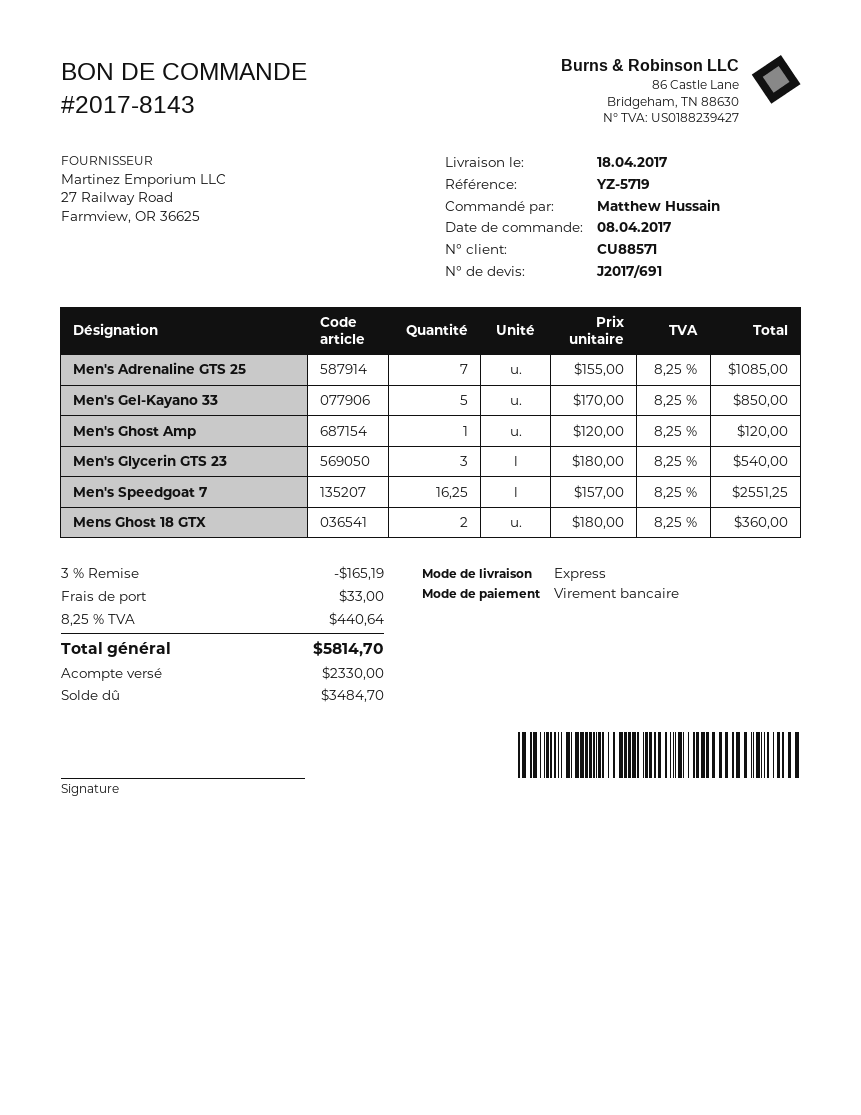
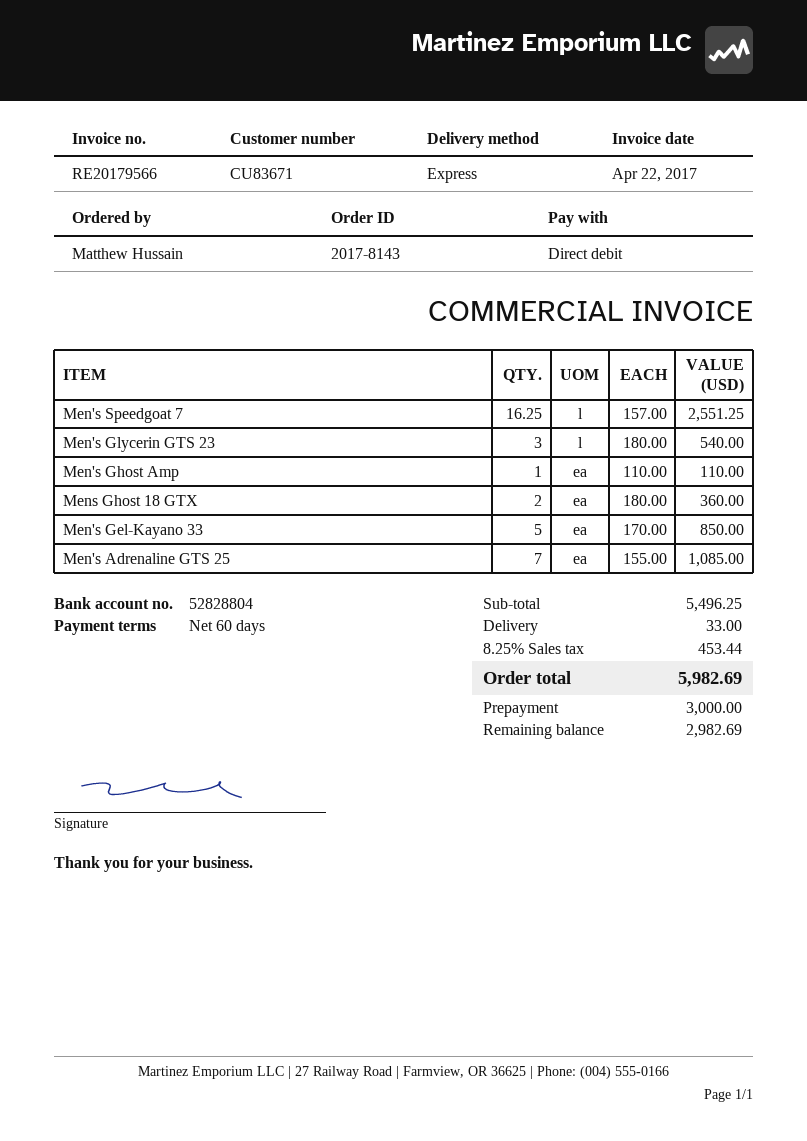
customer number: CU88571 -> CU83671
payment method: bank transfer -> direct debit
Men's Ghost Amp: 1 x 120.00 = 120.00 -> 1 x 110.00 = 110.00
discount: 3% = 165.19 -> none
tax: 8.25% = 440.64 -> 8.25% = 453.44
total: 5814.70 -> 5982.69
deposit: 2330.00 -> 3000.00
balance: 3484.70 -> 2982.69

